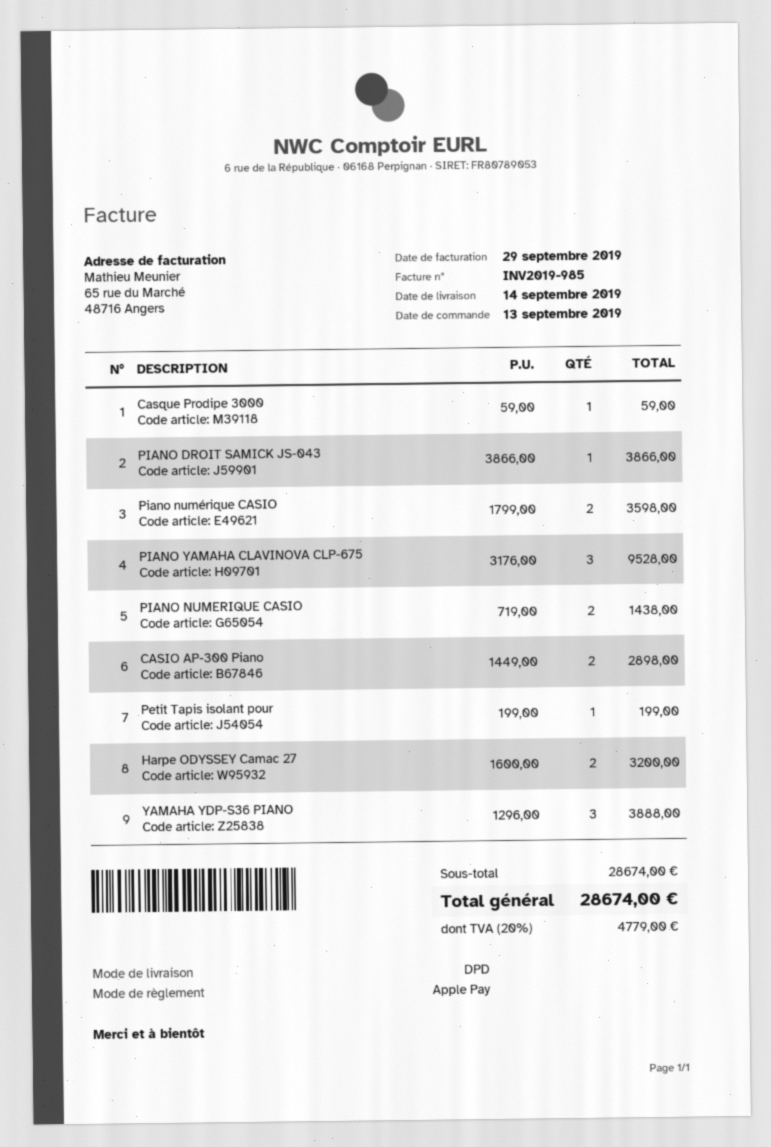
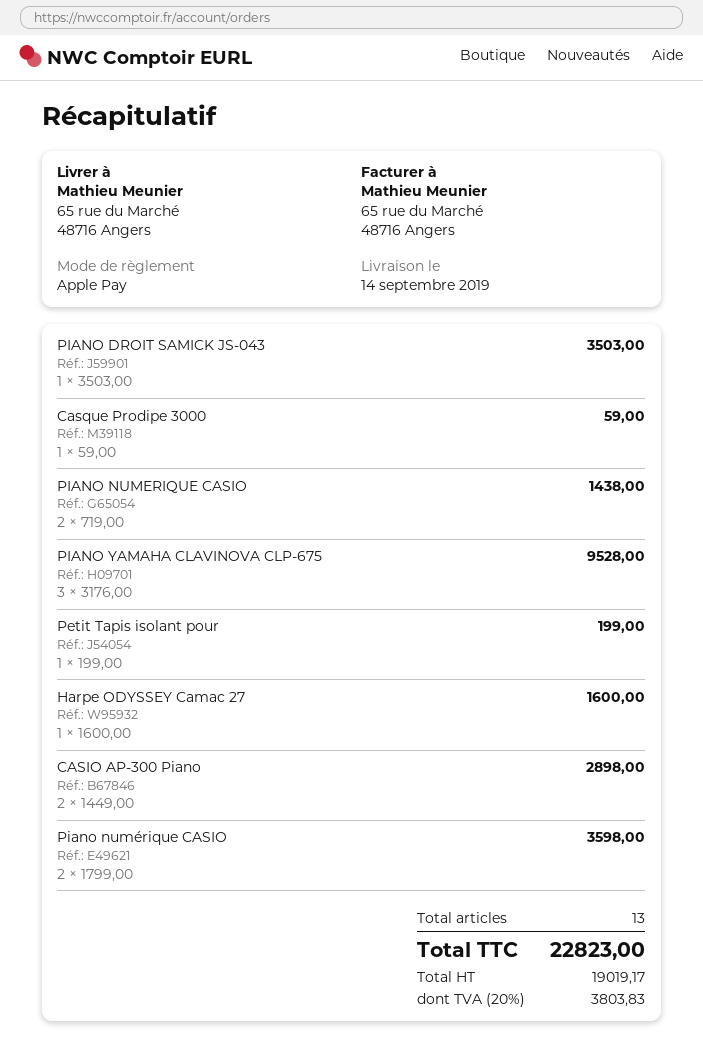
PIANO DROIT SAMICK JS-043: 1 x 3866.00 = 3866.00 -> 1 x 3503.00 = 3503.00
Harpe ODYSSEY Camac 27: 2 x 1600.00 = 3200.00 -> 1 x 1600.00 = 1600.00
YAMAHA YDP-S36 PIANO: 3 x 1296.00 = 3888.00 -> none
tax: 20% = 4779.00 -> 20% = 3803.83
total: 28674.00 -> 22823.00

